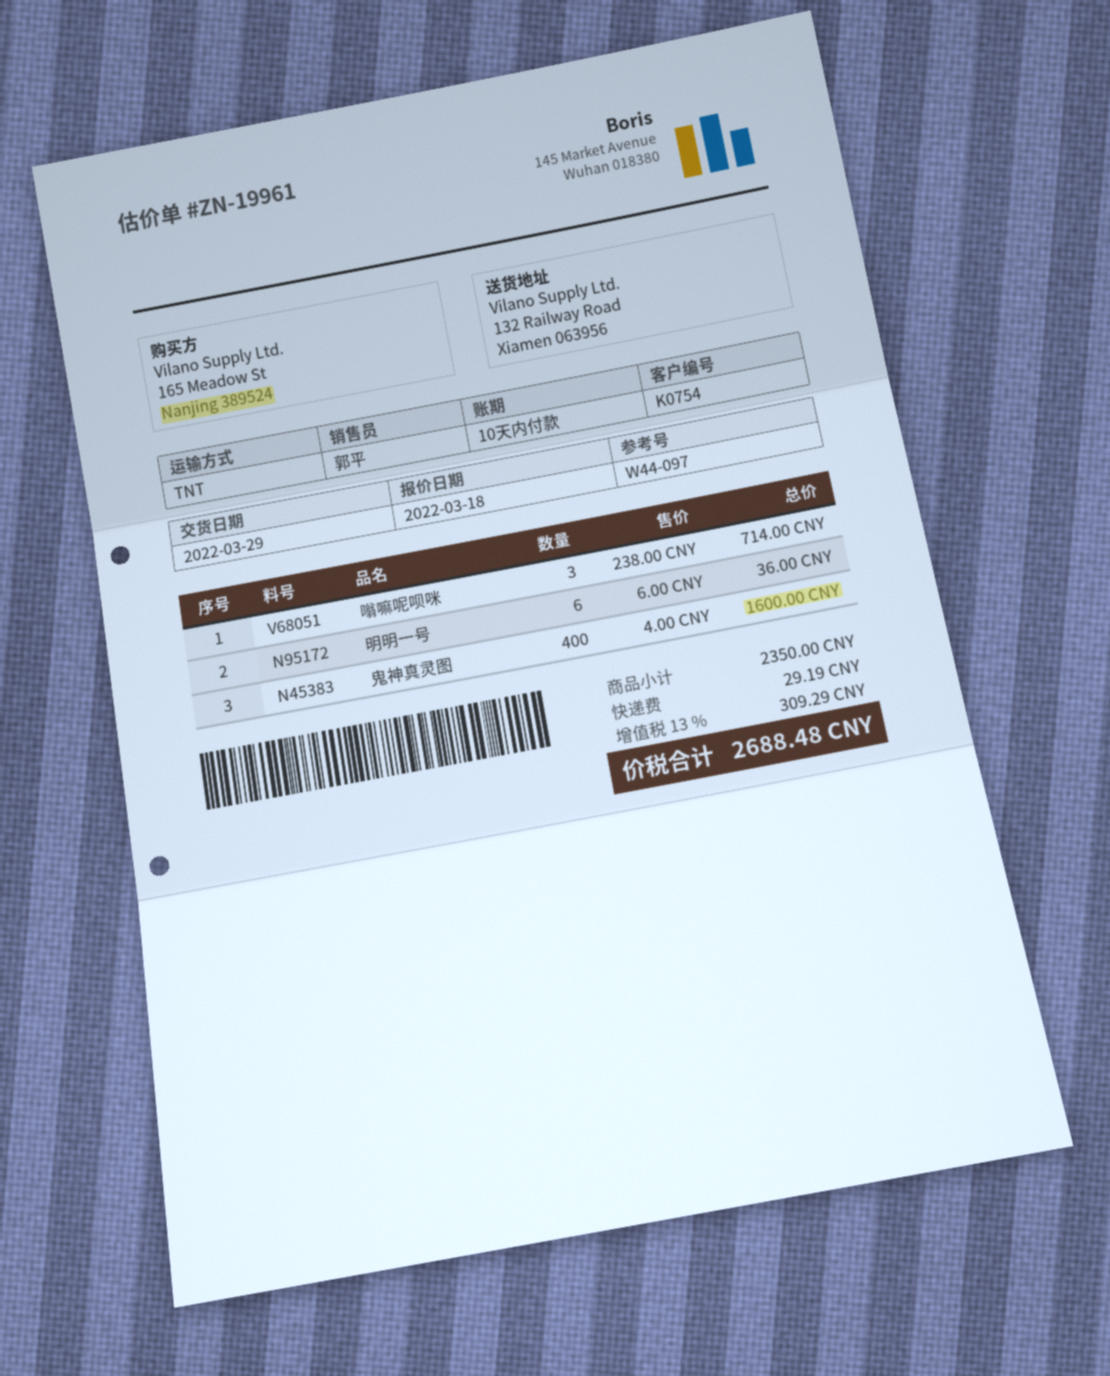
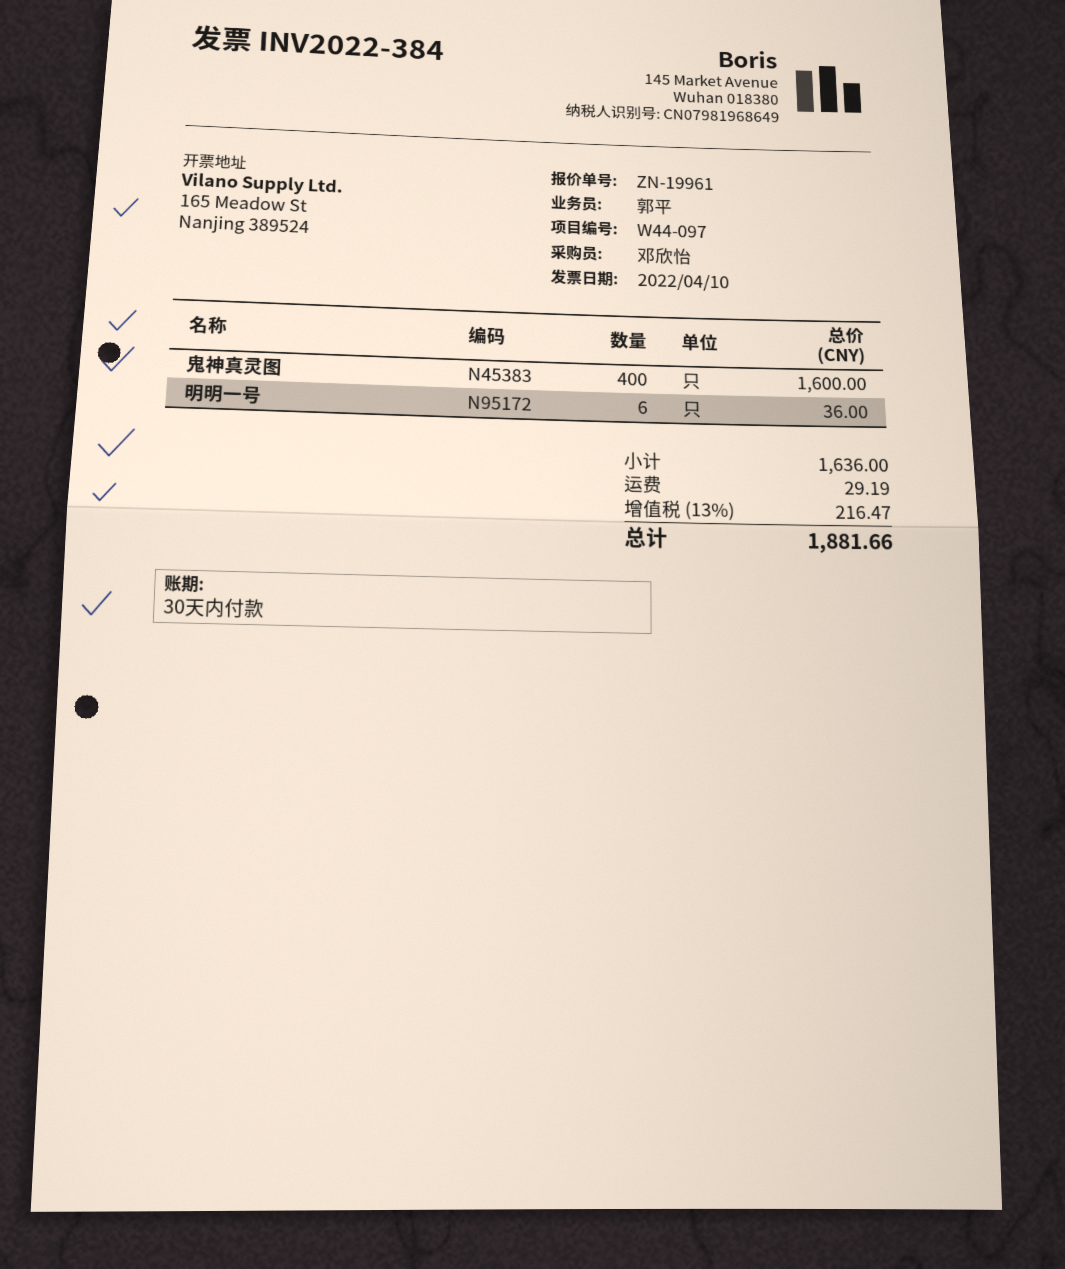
payment terms: 10 days -> 30 days
嗡嘛呢呗咪: 3 for 714.00 -> none
subtotal: 2350.00 -> 1636.00
tax: 13% = 309.29 -> 13% = 216.47
total: 2688.48 -> 1881.66

